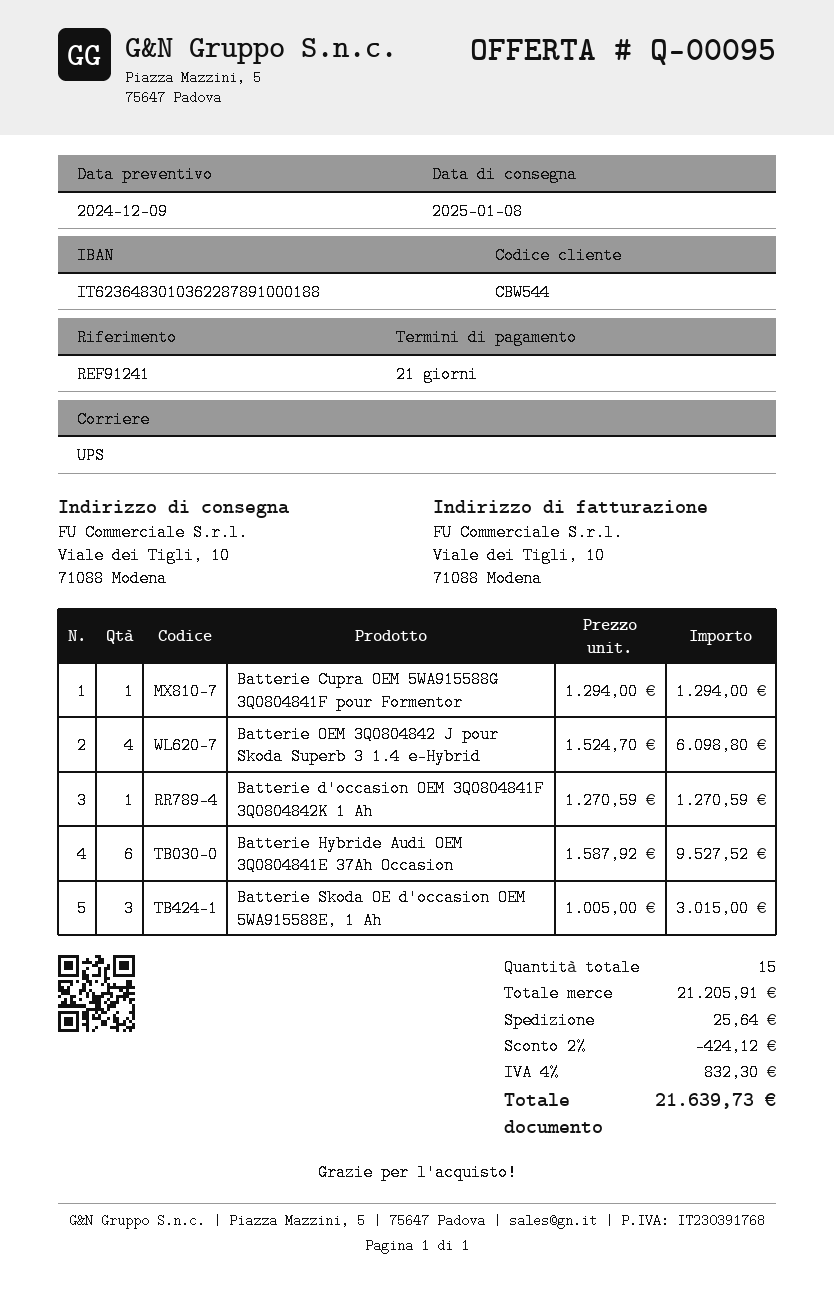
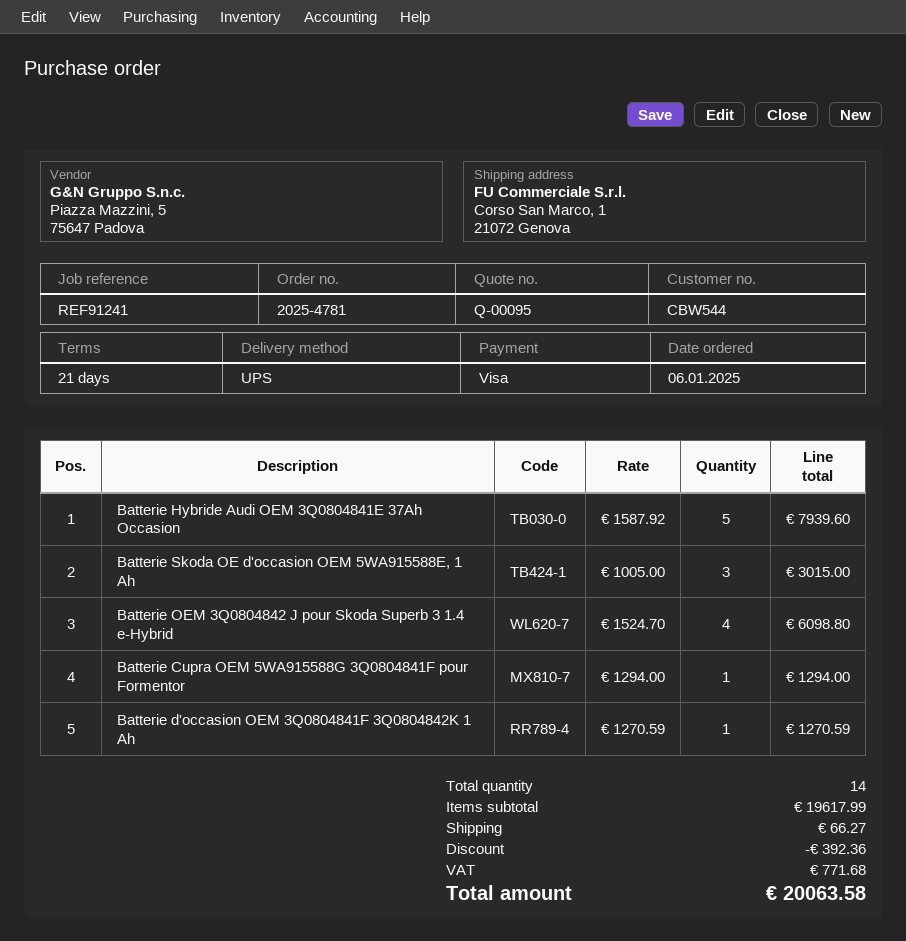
ship to: Viale dei Tigli, 10, 71088 Modena -> Corso San Marco, 1, 21072 Genova
Batterie Hybride Audi OEM 3Q0804841E 37Ah Occasion: 6 x 1587.92 = 9527.52 -> 5 x 1587.92 = 7939.60
total quantity: 15 -> 14
subtotal: 21205.91 -> 19617.99
discount: 424.12 -> 392.36
shipping: 25.64 -> 66.27
tax: 832.30 -> 771.68
total: 21639.73 -> 20063.58

